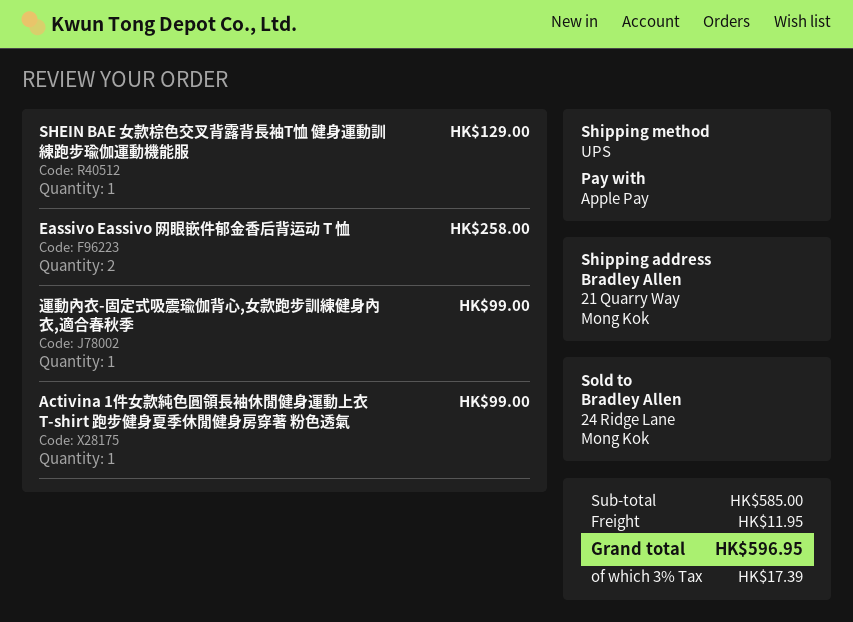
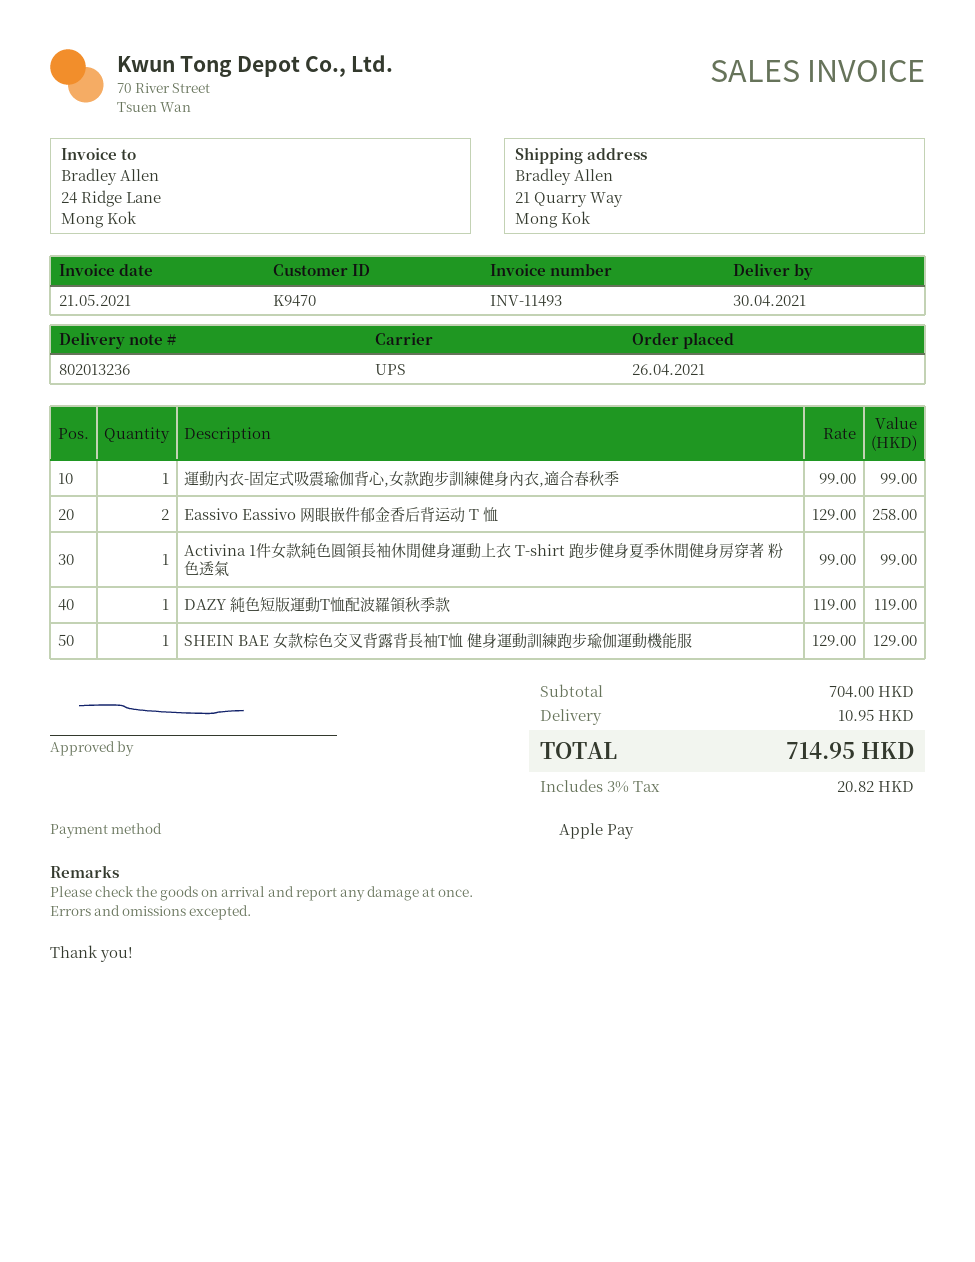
DAZY 純色短版運動T恤配波羅領秋季款: none -> 1 for 119.00
subtotal: 585.00 -> 704.00
shipping: 11.95 -> 10.95
tax: 3% = 17.39 -> 3% = 20.82
total: 596.95 -> 714.95

